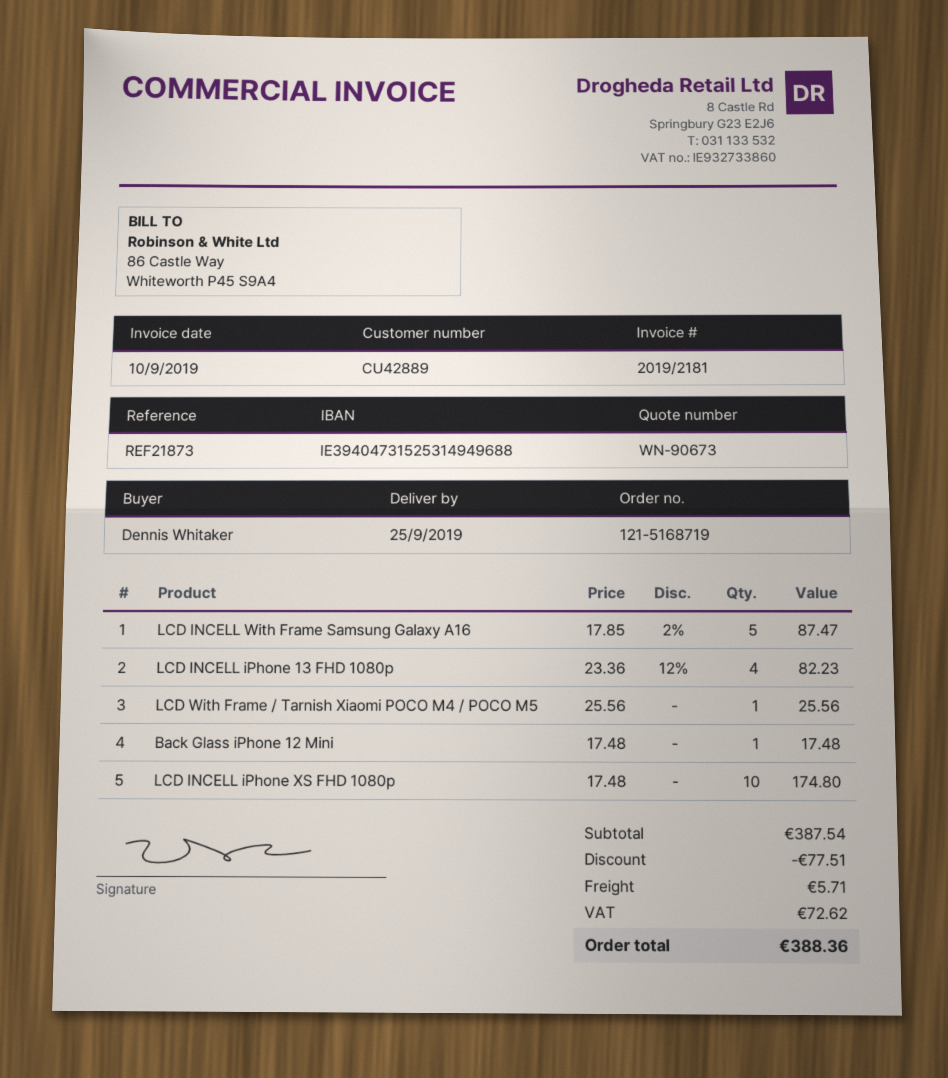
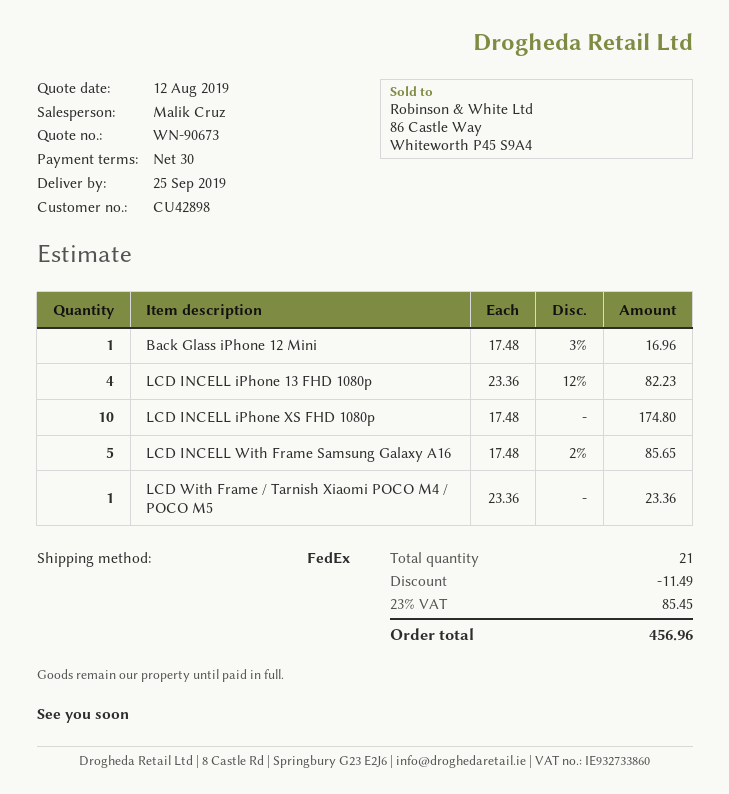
customer number: CU42889 -> CU42898
LCD INCELL With Frame Samsung Galaxy A16: 5 x 17.85 - 2% = 87.47 -> 5 x 17.48 - 2% = 85.65
LCD With Frame / Tarnish Xiaomi POCO M4 / POCO M5: 1 x 25.56 = 25.56 -> 1 x 23.36 = 23.36
Back Glass iPhone 12 Mini: 1 x 17.48 = 17.48 -> 1 x 17.48 - 3% = 16.96
discount: 77.51 -> 11.49
shipping: 5.71 -> none
tax: 72.62 -> 85.45
total: 388.36 -> 456.96

